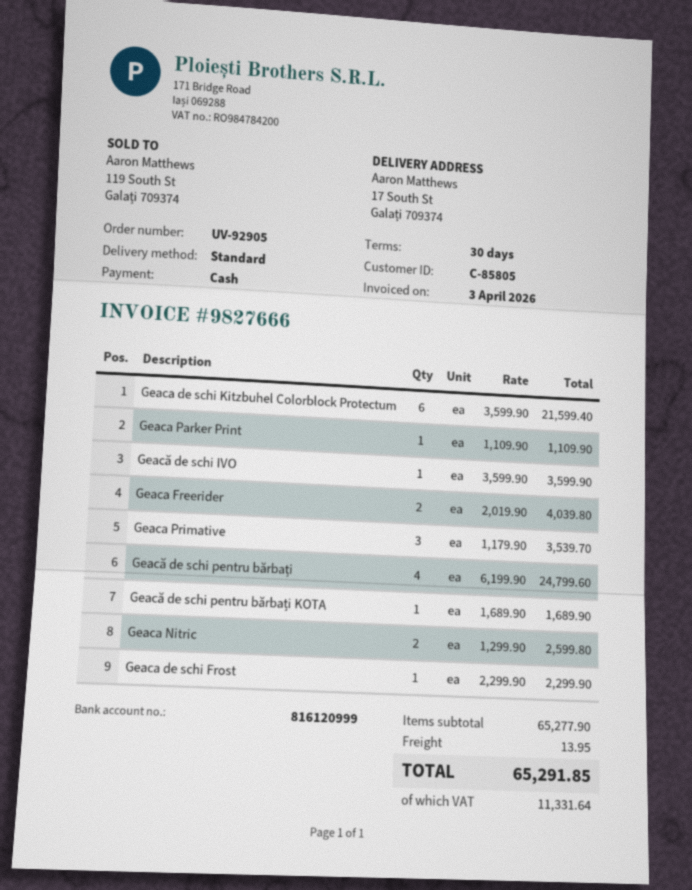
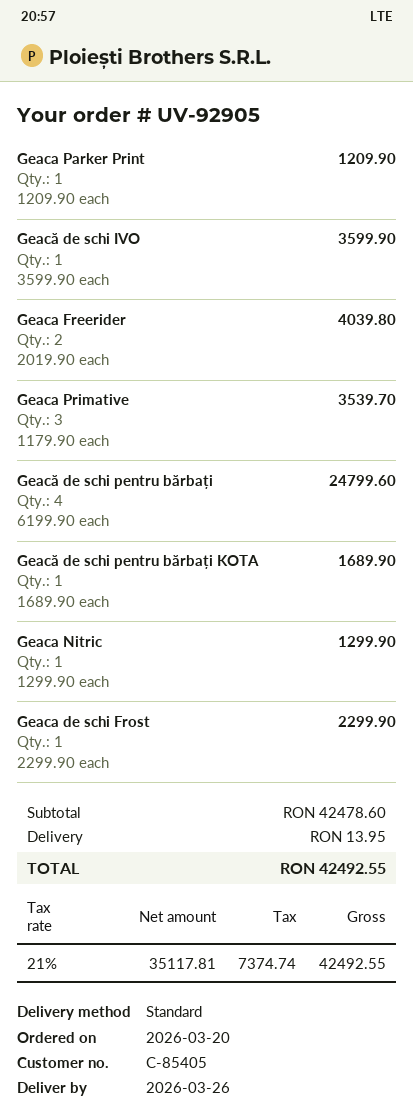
customer number: C-85805 -> C-85405
Geaca de schi Kitzbuhel Colorblock Protectum: 6 x 3599.90 = 21599.40 -> none
Geaca Parker Print: 1 x 1109.90 = 1109.90 -> 1 x 1209.90 = 1209.90
Geaca Nitric: 2 x 1299.90 = 2599.80 -> 1 x 1299.90 = 1299.90
subtotal: 65277.90 -> 42478.60
tax: 11331.64 -> 7374.74
total: 65291.85 -> 42492.55

